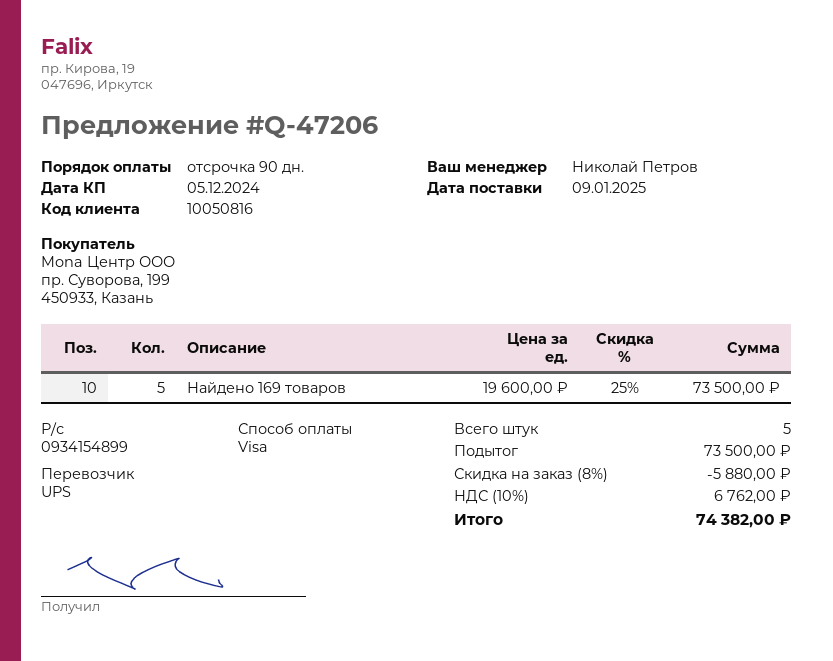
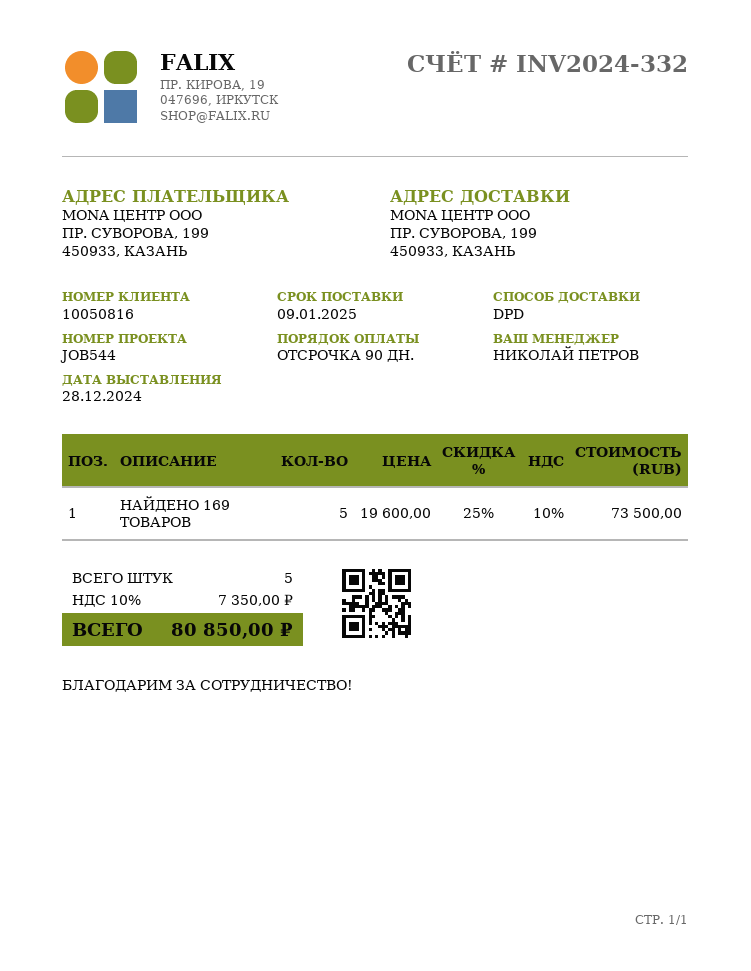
shipping method: UPS -> DPD
discount: 8% = 5880.00 -> none
tax: 10% = 6762.00 -> 10% = 7350.00
total: 74382.00 -> 80850.00

